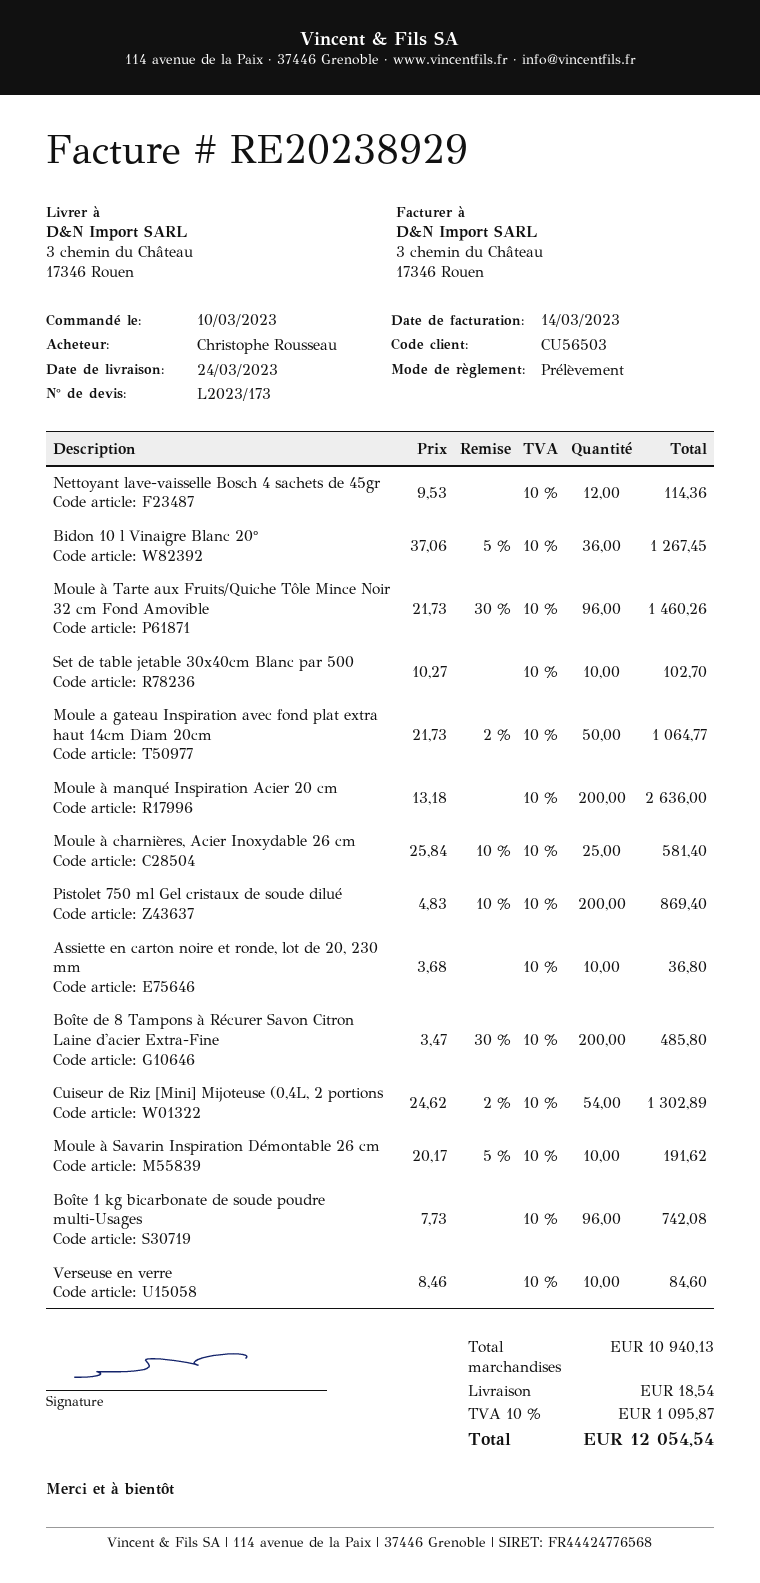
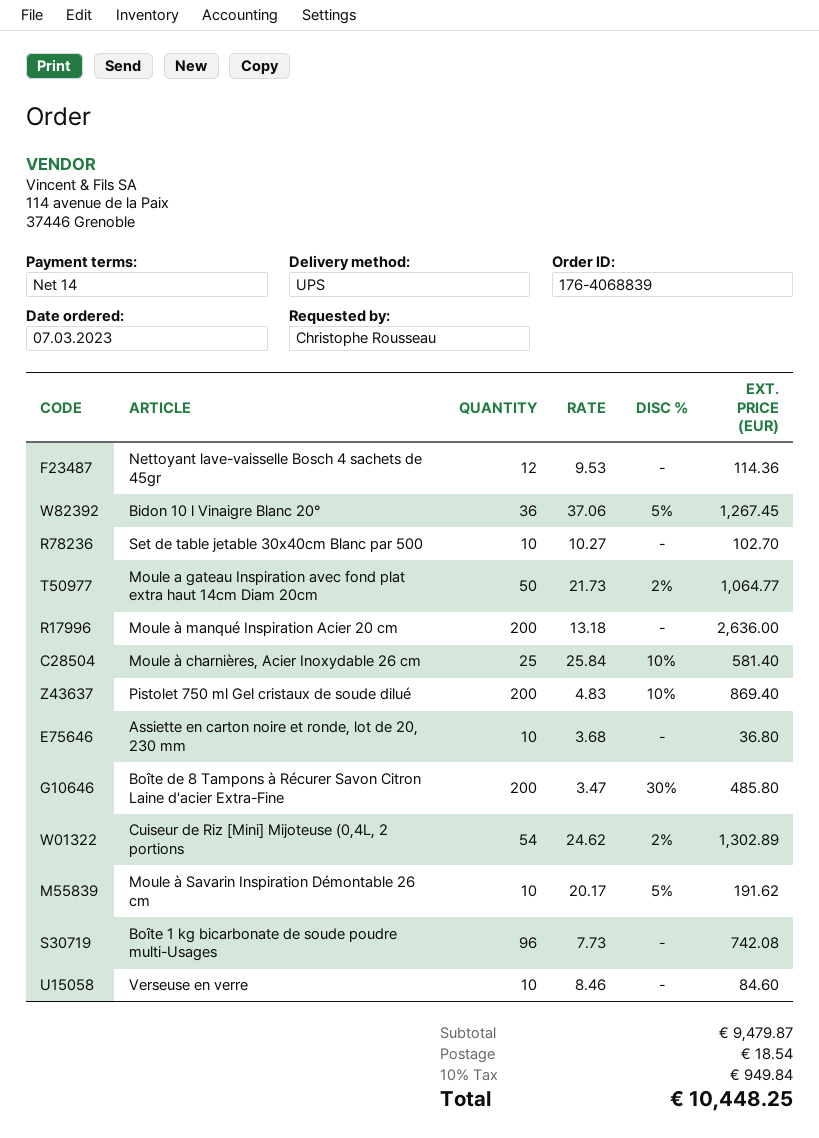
order date: 2023-03-10 -> 2023-03-07
Moule à Tarte aux Fruits/Quiche Tôle Mince Noir 32 cm Fond Amovible: 96 x 21.73 - 30% = 1460.26 -> none
subtotal: 10940.13 -> 9479.87
tax: 10% = 1095.87 -> 10% = 949.84
total: 12054.54 -> 10448.25

